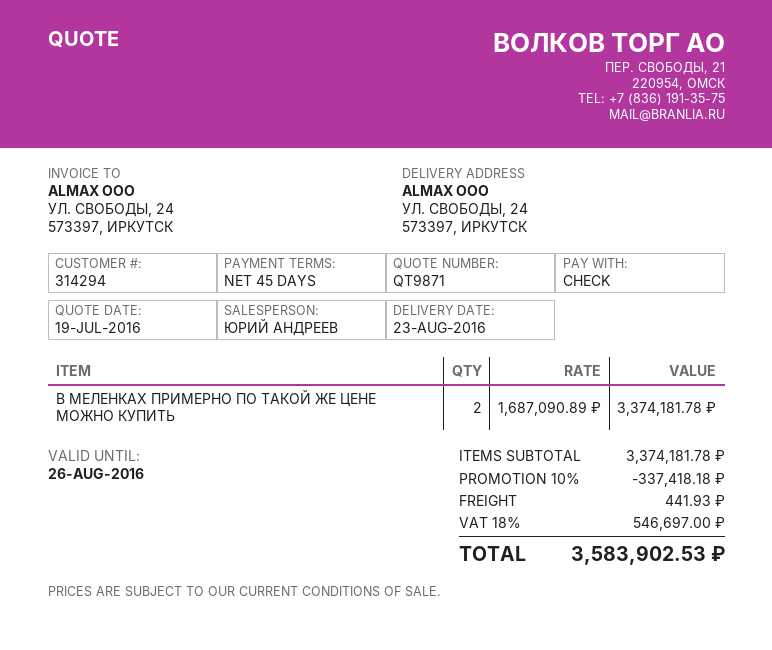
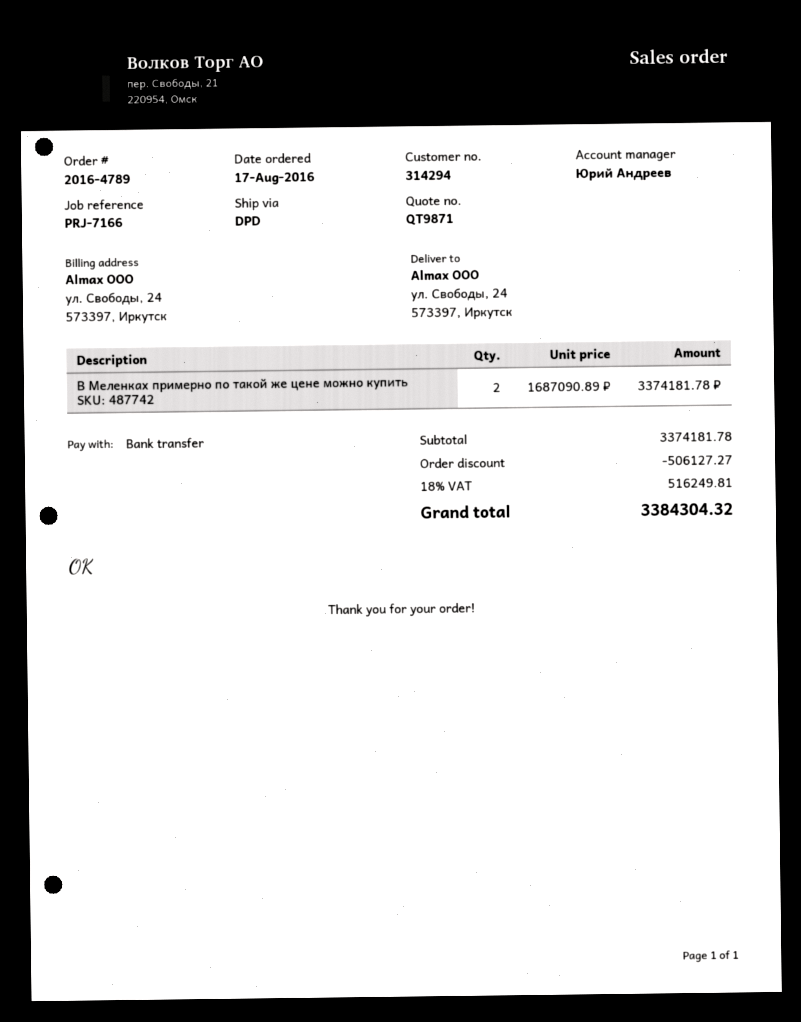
payment method: cheque -> bank transfer
discount: 337418.18 -> 506127.27
shipping: 441.93 -> none
tax: 18% = 546697.00 -> 18% = 516249.81
total: 3583902.53 -> 3384304.32

